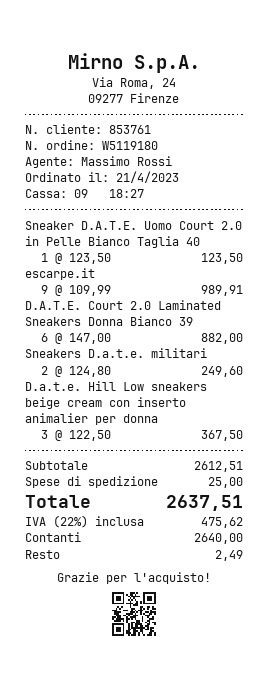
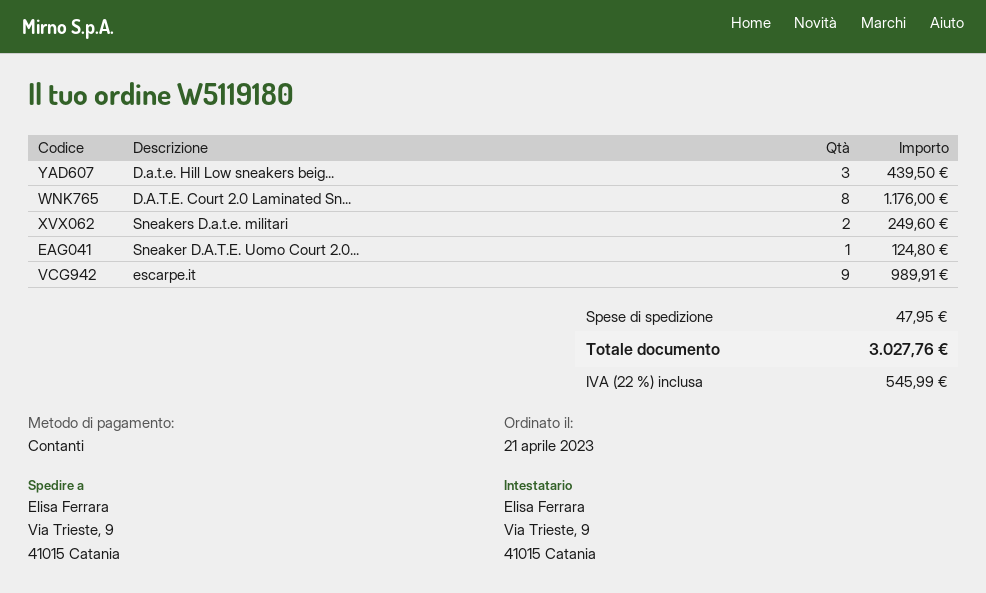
Sneaker D.A.T.E. Uomo Court 2.0 in Pelle Bianco Taglia 40: 1 for 123.50 -> 1 for 124.80
D.A.T.E. Court 2.0 Laminated Sneakers Donna Bianco 39: 6 for 882.00 -> 8 for 1176.00
D.a.t.e. Hill Low sneakers beige cream con inserto animalier per donna: 3 for 367.50 -> 3 for 439.50
shipping: 25.00 -> 47.95
tax: 22% = 475.62 -> 22% = 545.99
total: 2637.51 -> 3027.76

